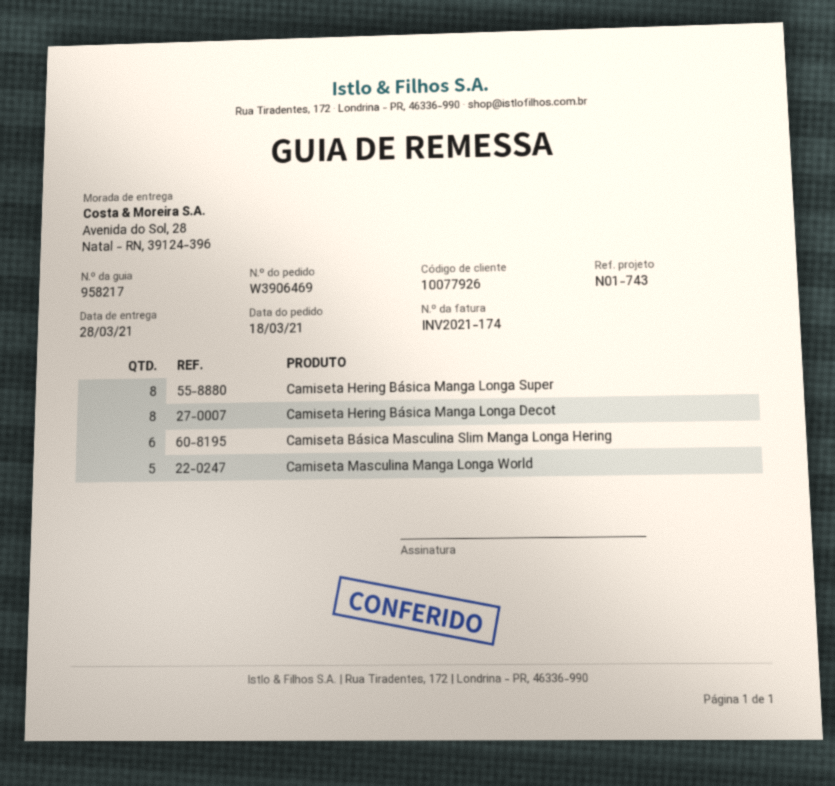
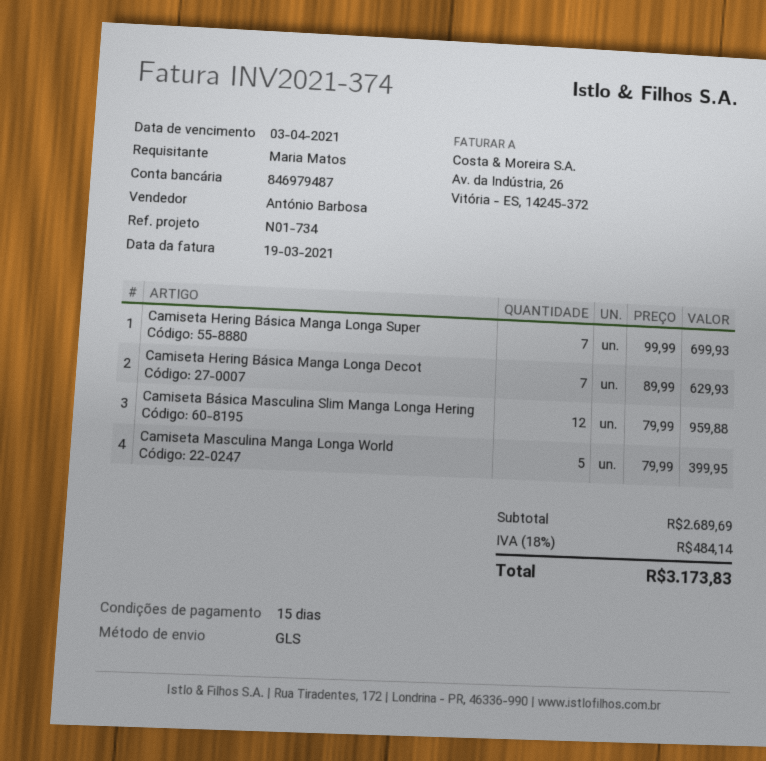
invoice number: INV2021-174 -> INV2021-374
reference: N01-743 -> N01-734
Camiseta Hering Básica Manga Longa Super: 8 -> 7
Camiseta Hering Básica Manga Longa Decot: 8 -> 7
Camiseta Básica Masculina Slim Manga Longa Hering: 6 -> 12

